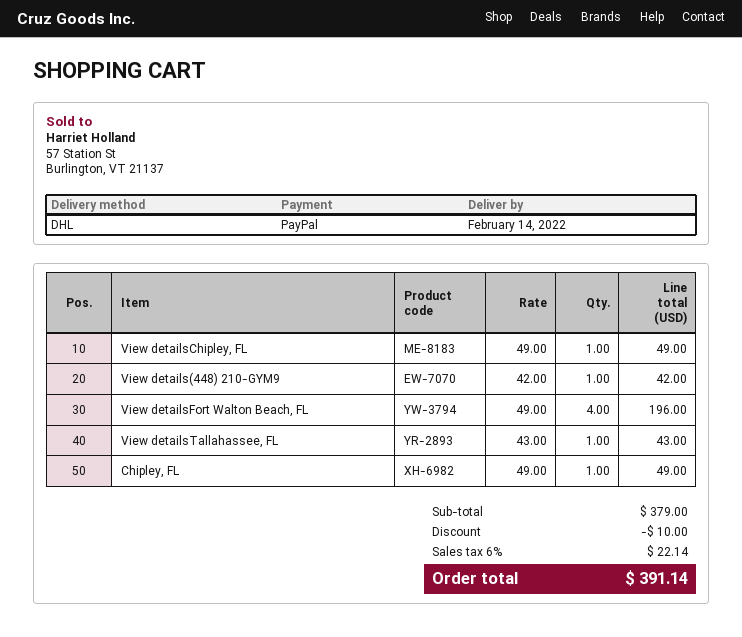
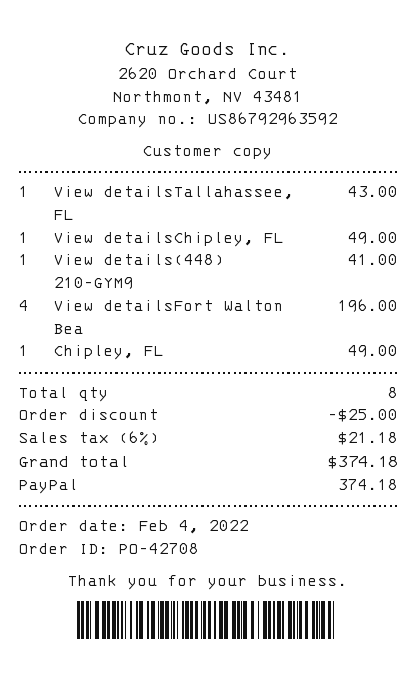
View details(448) 210-GYM9: 1 for 42.00 -> 1 for 41.00
discount: 10.00 -> 25.00
tax: 6% = 22.14 -> 6% = 21.18
total: 391.14 -> 374.18

